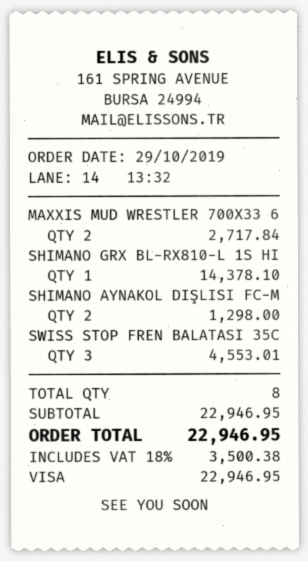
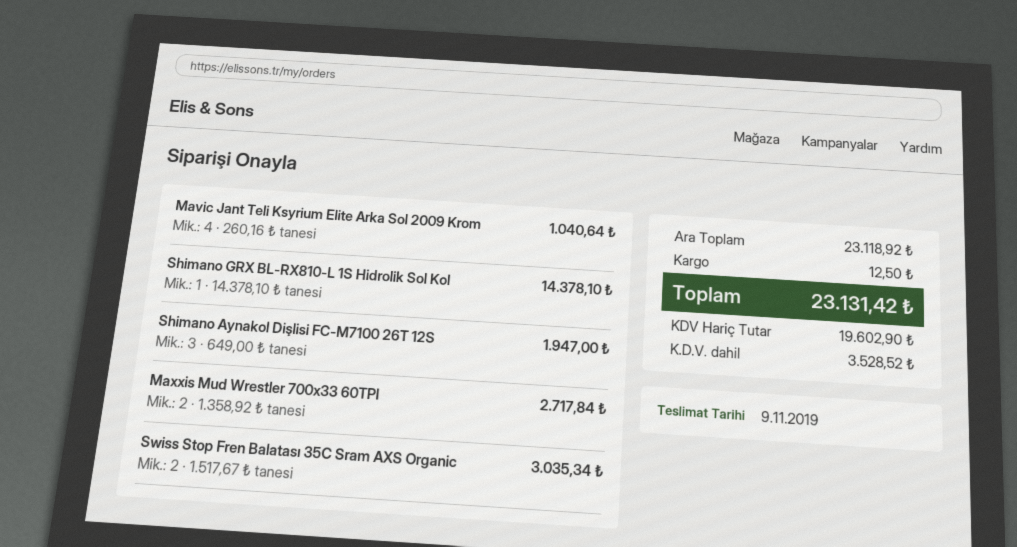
SHIMANO AYNAKOL DIŞLISI FC-M: 2 for 1298.00 -> 3 for 1947.00
SWISS STOP FREN BALATASI 35C: 3 for 4553.01 -> 2 for 3035.34
Mavic Jant Teli Ksyrium Elite Arka Sol 2009 Krom: none -> 4 for 1040.64
subtotal: 22946.95 -> 23118.92
shipping: none -> 12.50
tax: 3500.38 -> 3528.52
total: 22946.95 -> 23131.42

